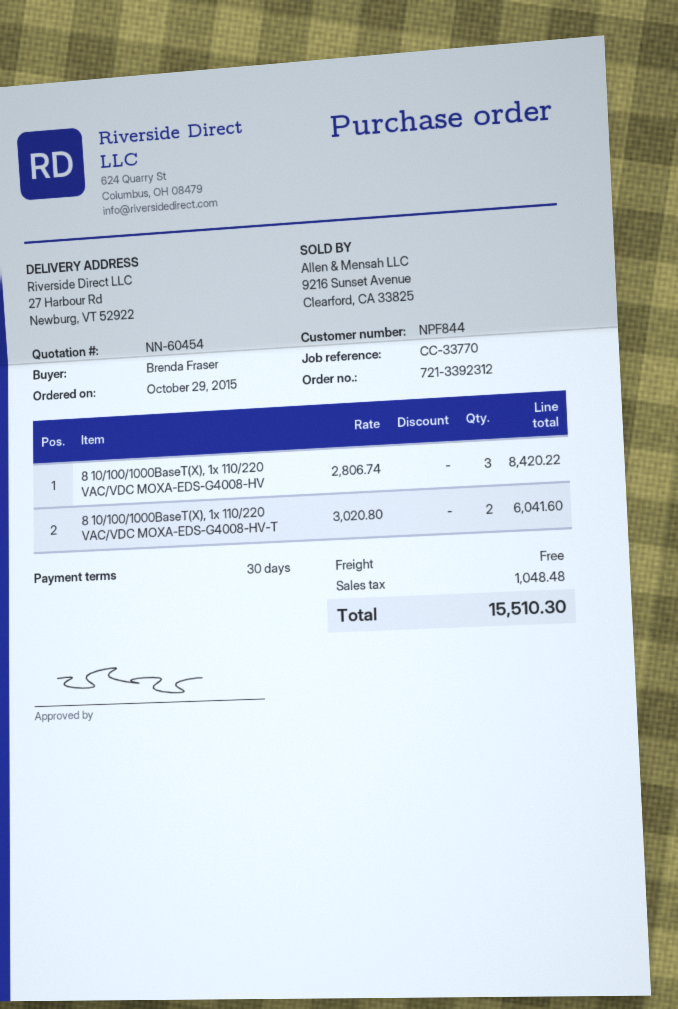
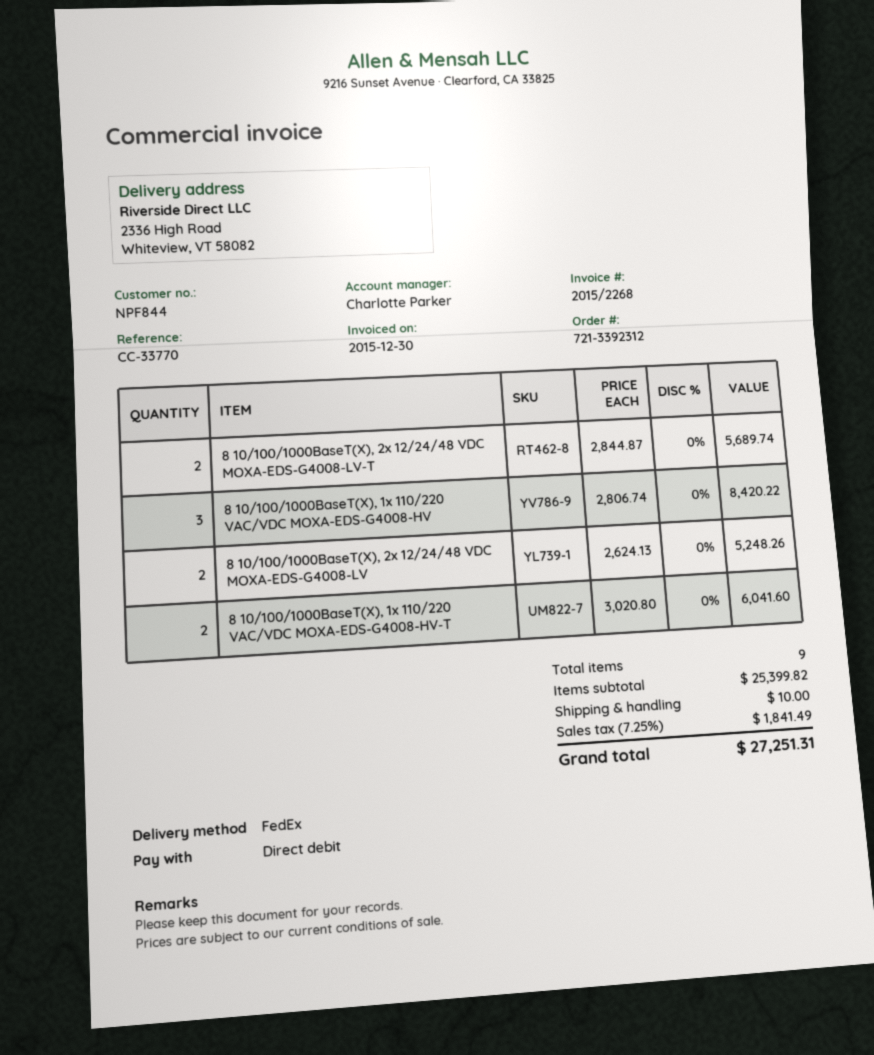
ship to: 27 Harbour Rd, Newburg, VT 52922 -> 2336 High Road, Whiteview, VT 58082
8 10/100/1000BaseT(X), 2x 12/24/48 VDC MOXA-EDS-G4008-LV-T: none -> 2 x 2844.87 = 5689.74
8 10/100/1000BaseT(X), 2x 12/24/48 VDC MOXA-EDS-G4008-LV: none -> 2 x 2624.13 = 5248.26
shipping: 0.00 -> 10.00
tax: 1048.48 -> 1841.49
total: 15510.30 -> 27251.31

